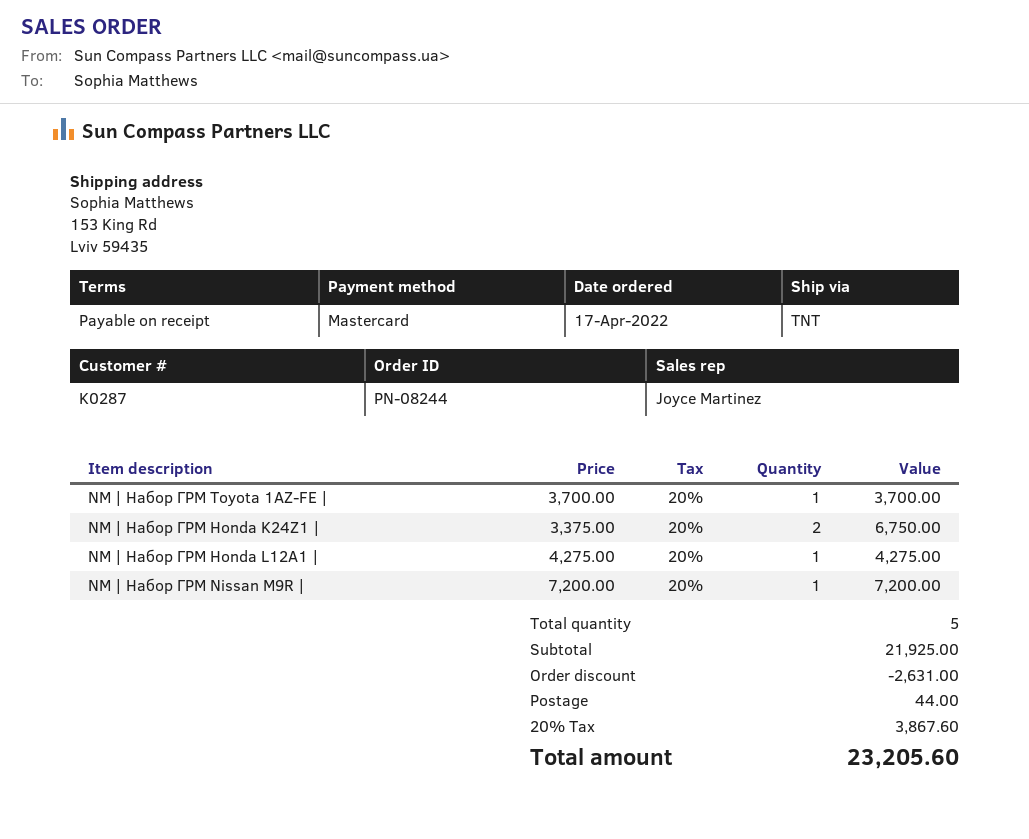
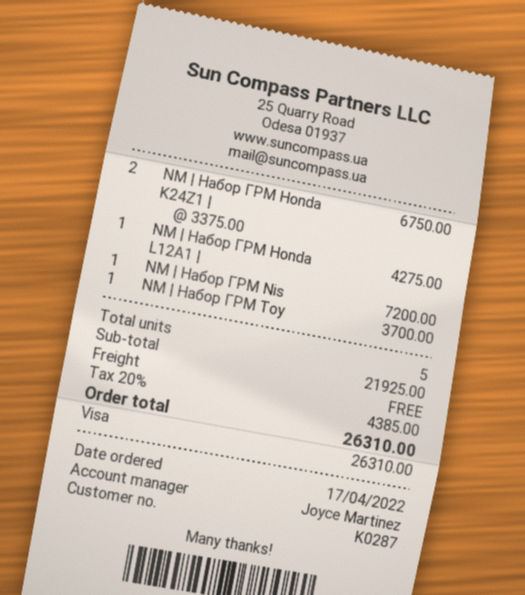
payment method: Mastercard -> Visa
discount: 2631.00 -> none
shipping: 44.00 -> 0.00
tax: 20% = 3867.60 -> 20% = 4385.00
total: 23205.60 -> 26310.00

